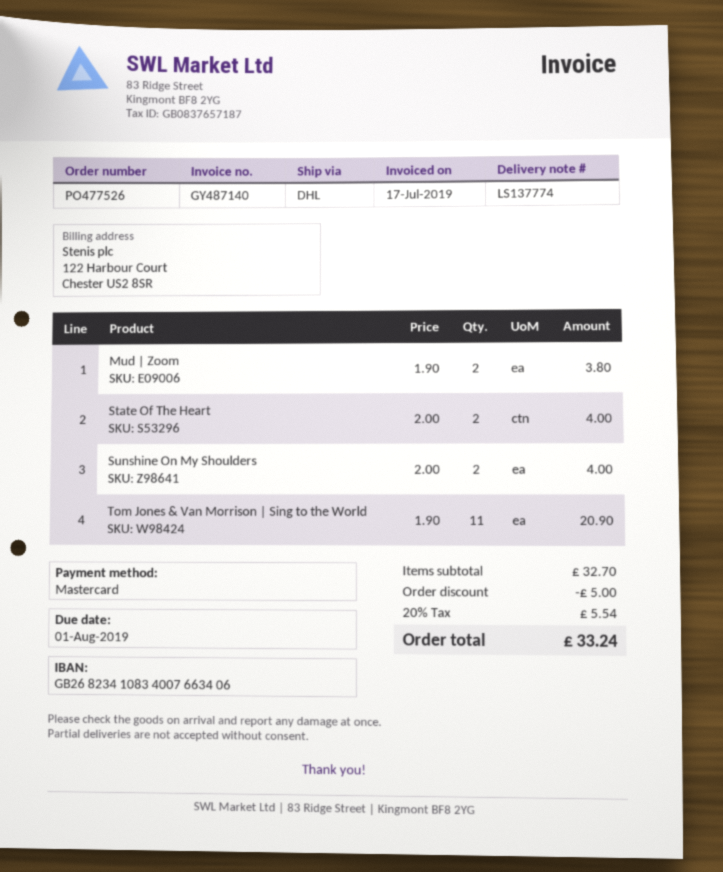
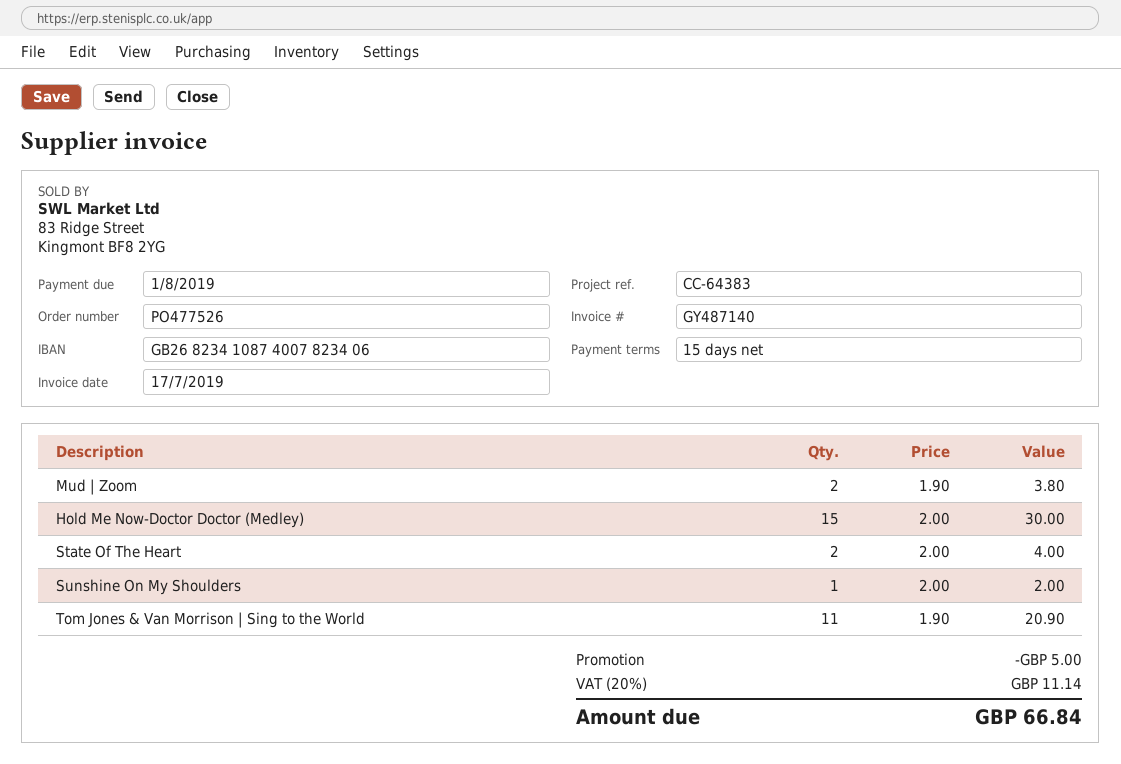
bank account: GB26823410834007663406 -> GB26823410874007823406
Sunshine On My Shoulders: 2 x 2.00 = 4.00 -> 1 x 2.00 = 2.00
Hold Me Now-Doctor Doctor (Medley): none -> 15 x 2.00 = 30.00
tax: 20% = 5.54 -> 20% = 11.14
total: 33.24 -> 66.84

